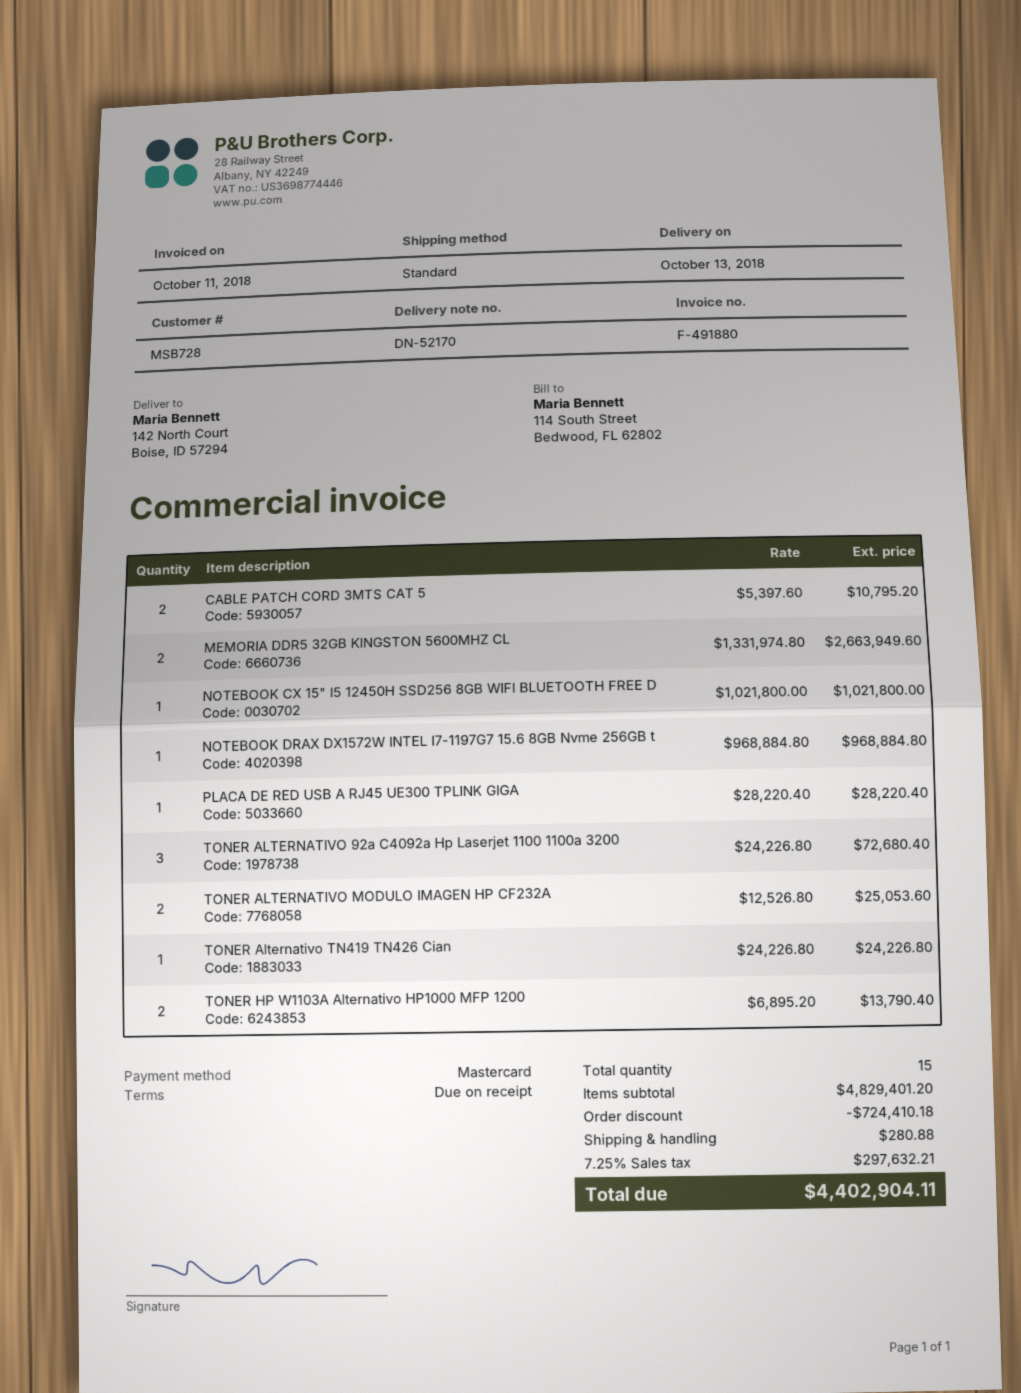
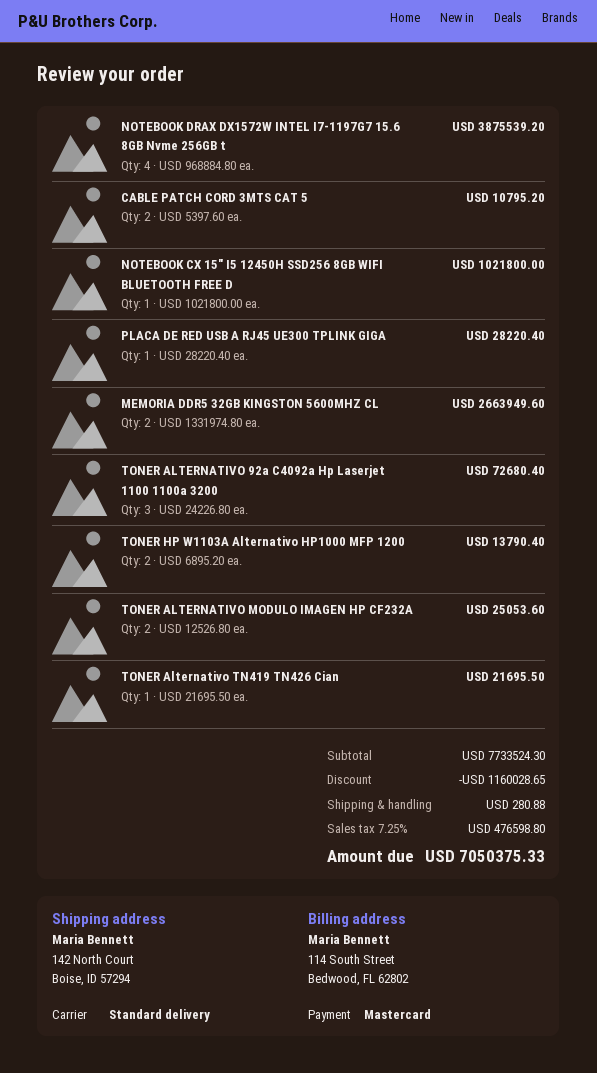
NOTEBOOK DRAX DX1572W INTEL I7-1197G7 15.6 8GB Nvme 256GB t: 1 x 968884.80 = 968884.80 -> 4 x 968884.80 = 3875539.20
TONER Alternativo TN419 TN426 Cian: 1 x 24226.80 = 24226.80 -> 1 x 21695.50 = 21695.50
subtotal: 4829401.20 -> 7733524.30
discount: 724410.18 -> 1160028.65
tax: 7.25% = 297632.21 -> 7.25% = 476598.80
total: 4402904.11 -> 7050375.33

